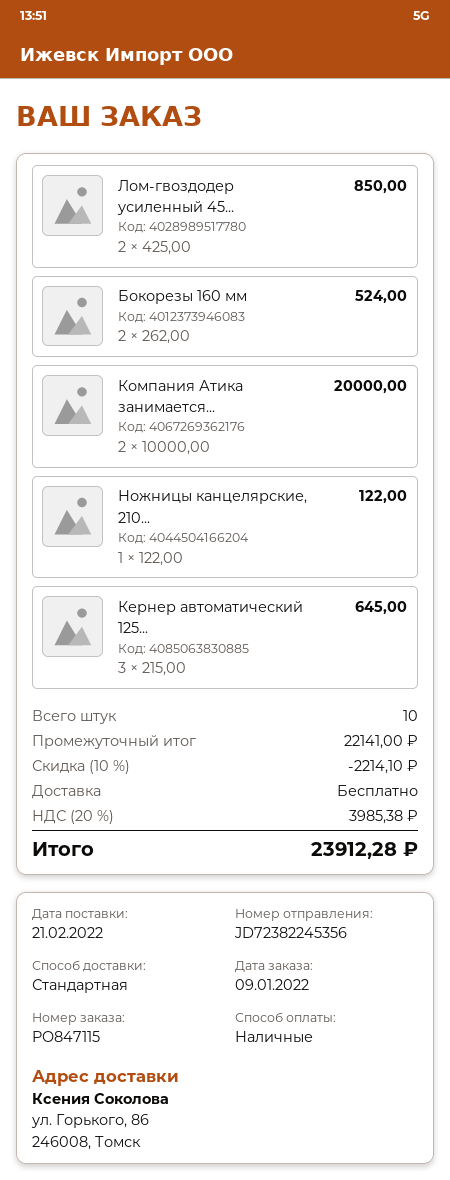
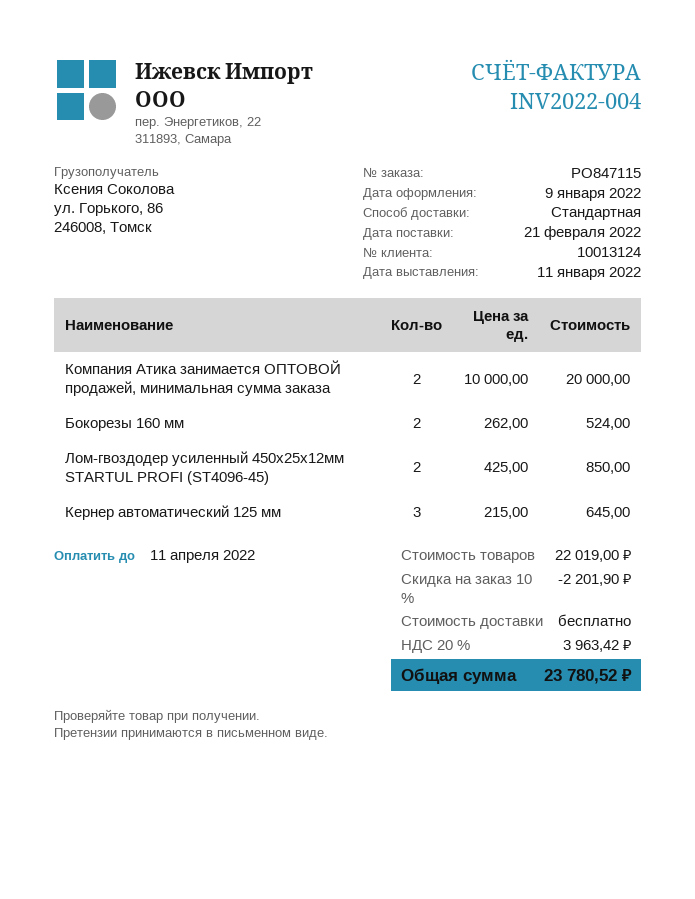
Ножницы канцелярские, 210...: 1 x 122.00 = 122.00 -> none
subtotal: 22141.00 -> 22019.00
discount: 10% = 2214.10 -> 10% = 2201.90
tax: 20% = 3985.38 -> 20% = 3963.42
total: 23912.28 -> 23780.52

